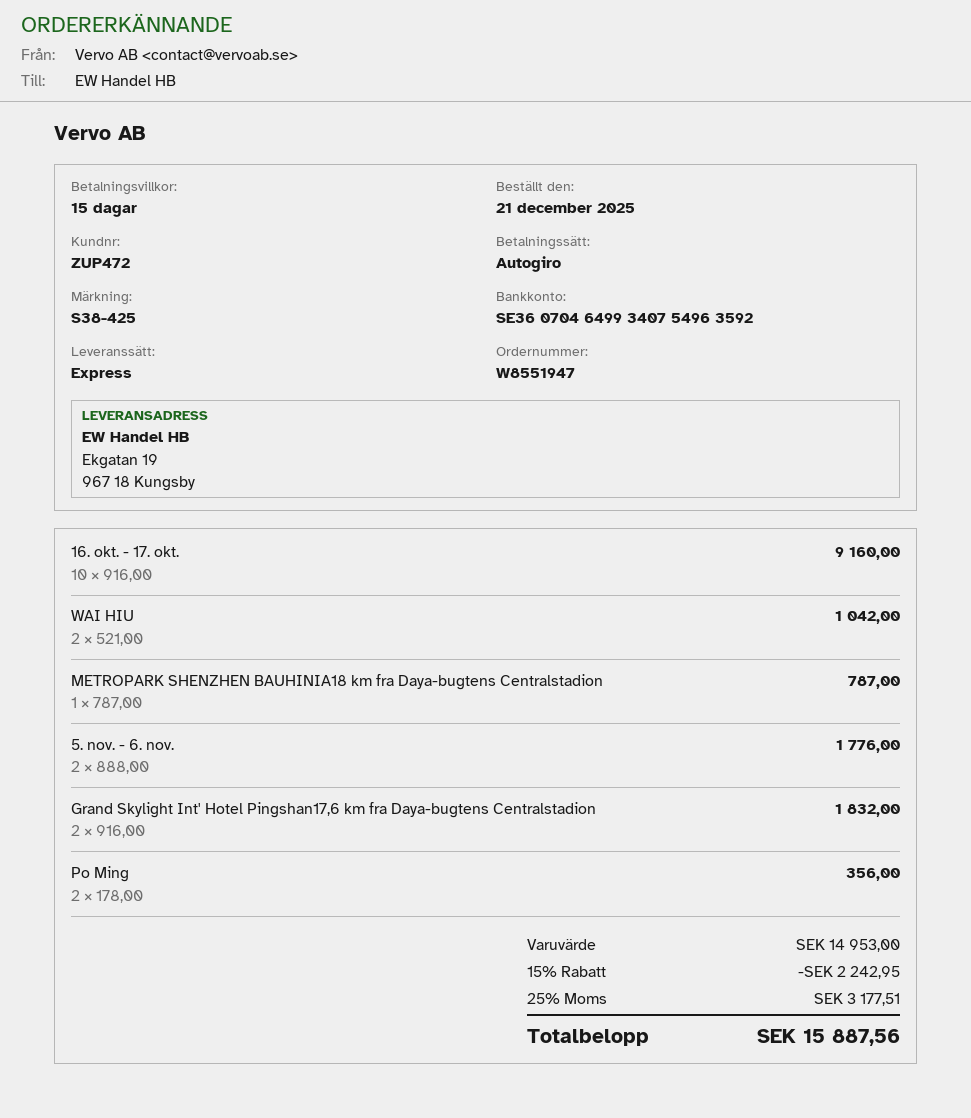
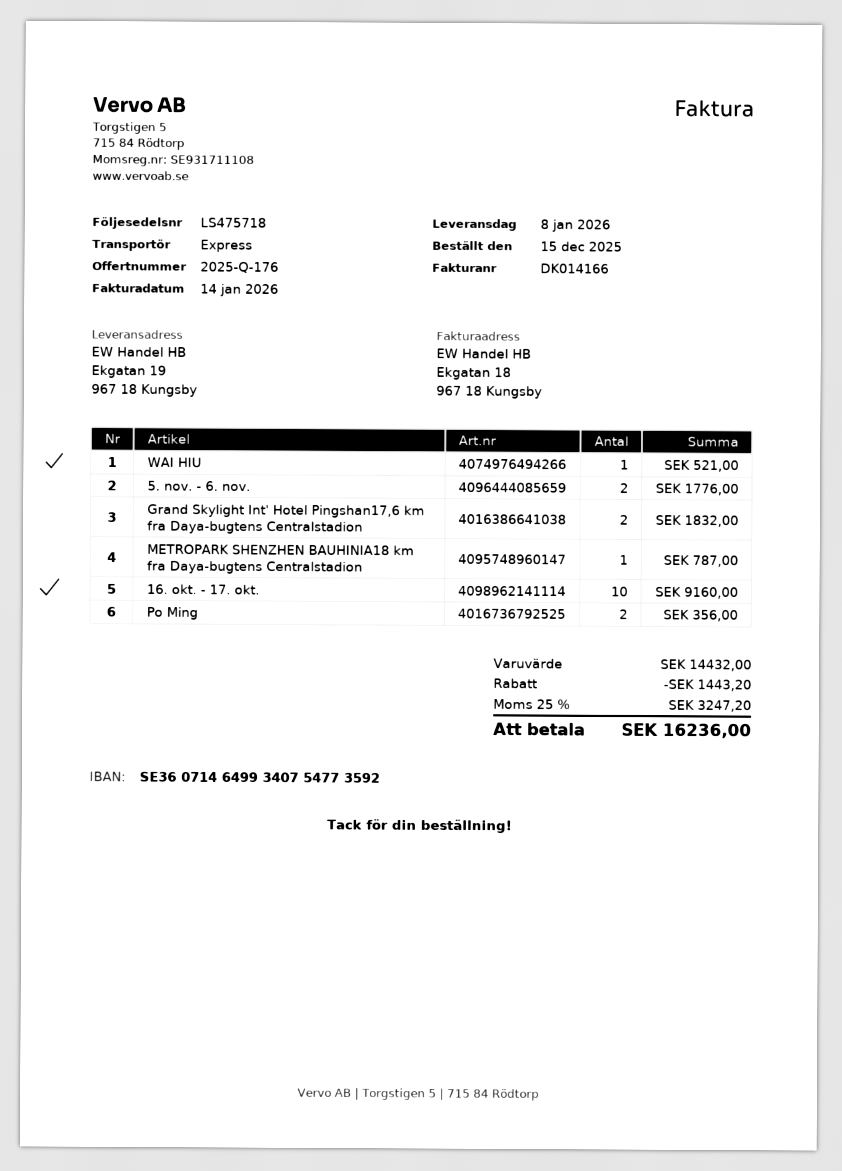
order date: 2025-12-21 -> 2025-12-15
bank account: SE3607046499340754963592 -> SE3607146499340754773592
WAI HIU: 2 for 1042.00 -> 1 for 521.00
subtotal: 14953.00 -> 14432.00
discount: 2242.95 -> 1443.20
tax: 25% = 3177.51 -> 25% = 3247.20
total: 15887.56 -> 16236.00

